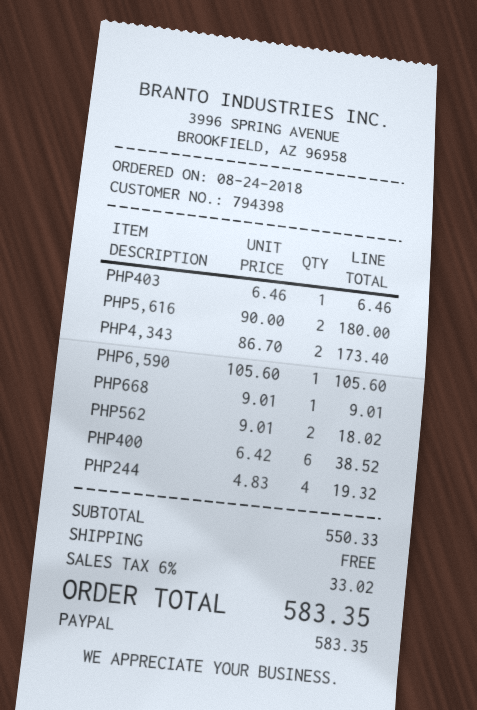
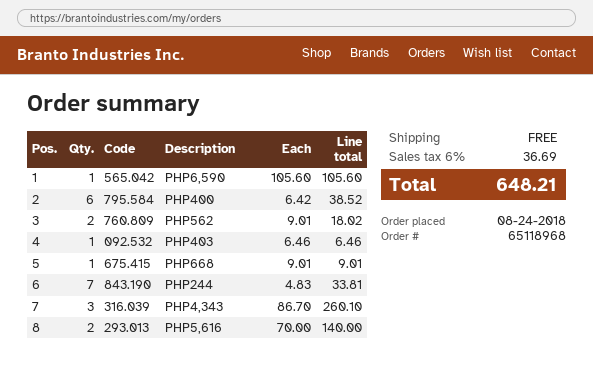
PHP5,616: 2 x 90.00 = 180.00 -> 2 x 70.00 = 140.00
PHP4,343: 2 x 86.70 = 173.40 -> 3 x 86.70 = 260.10
PHP244: 4 x 4.83 = 19.32 -> 7 x 4.83 = 33.81
tax: 6% = 33.02 -> 6% = 36.69
total: 583.35 -> 648.21

